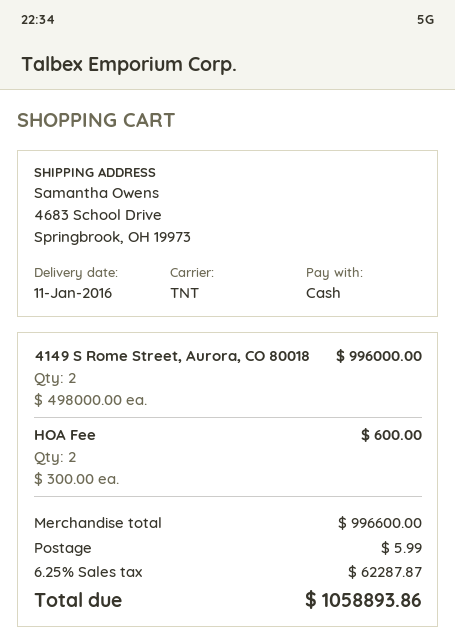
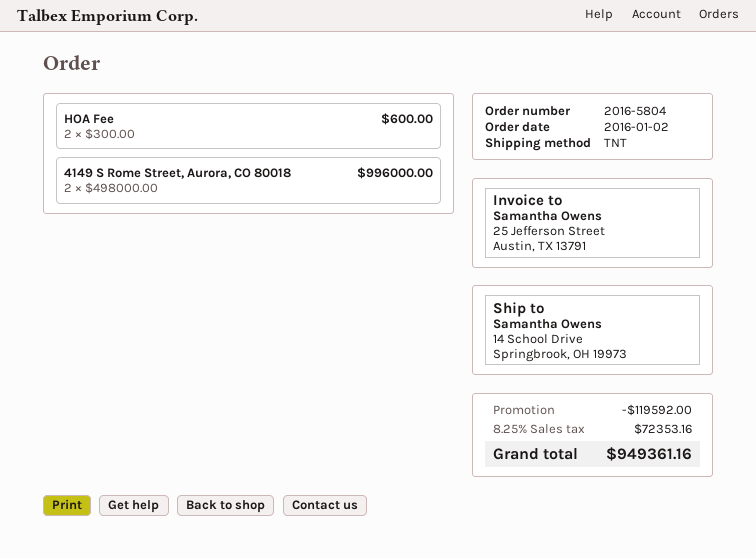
ship to: 4683 School Drive, Springbrook, OH 19973 -> 14 School Drive, Springbrook, OH 19973
discount: none -> 119592.00
shipping: 5.99 -> none
tax: 6.25% = 62287.87 -> 8.25% = 72353.16
total: 1058893.86 -> 949361.16

